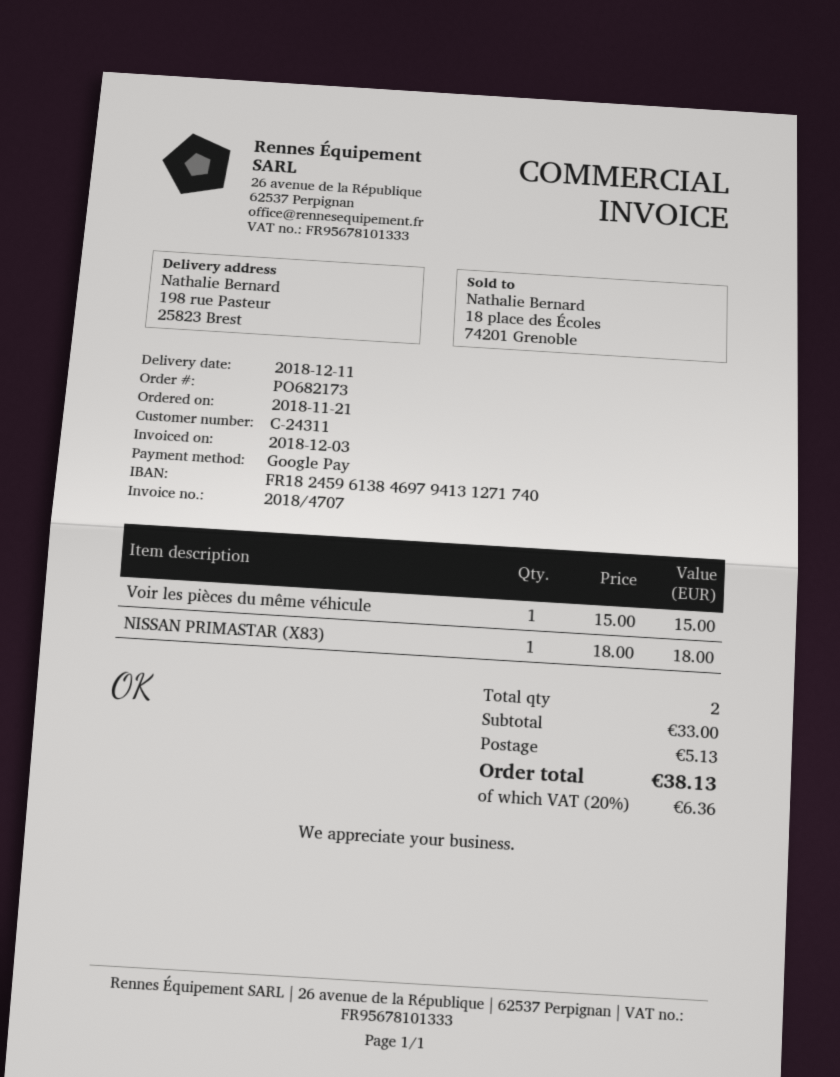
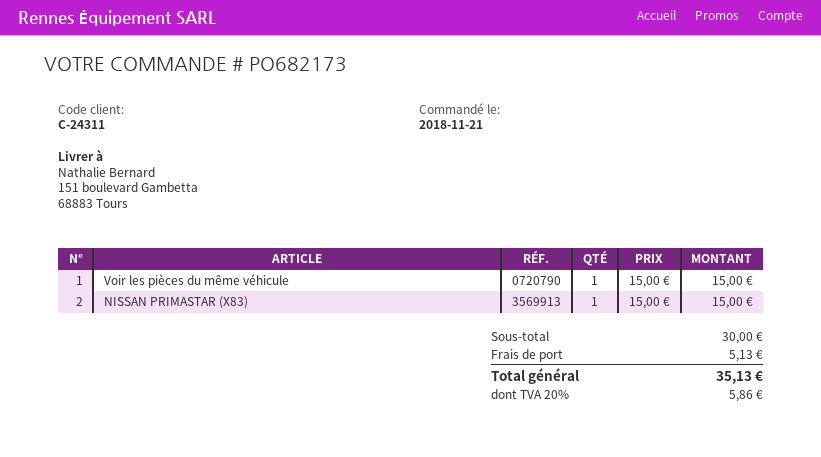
ship to: 198 rue Pasteur, 25823 Brest -> 151 boulevard Gambetta, 68883 Tours
NISSAN PRIMASTAR (X83): 1 x 18.00 = 18.00 -> 1 x 15.00 = 15.00
subtotal: 33.00 -> 30.00
tax: 20% = 6.36 -> 20% = 5.86
total: 38.13 -> 35.13

